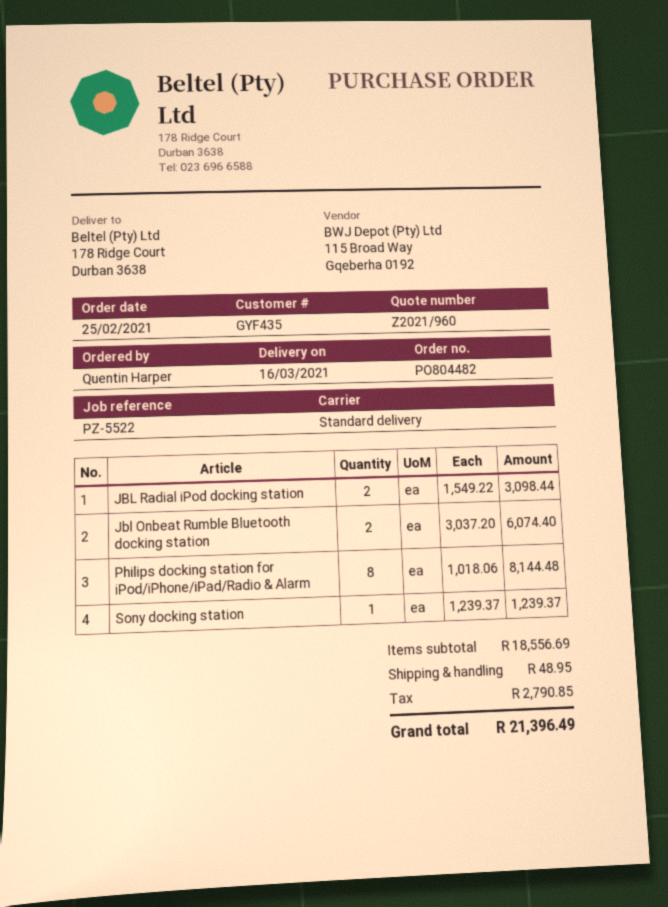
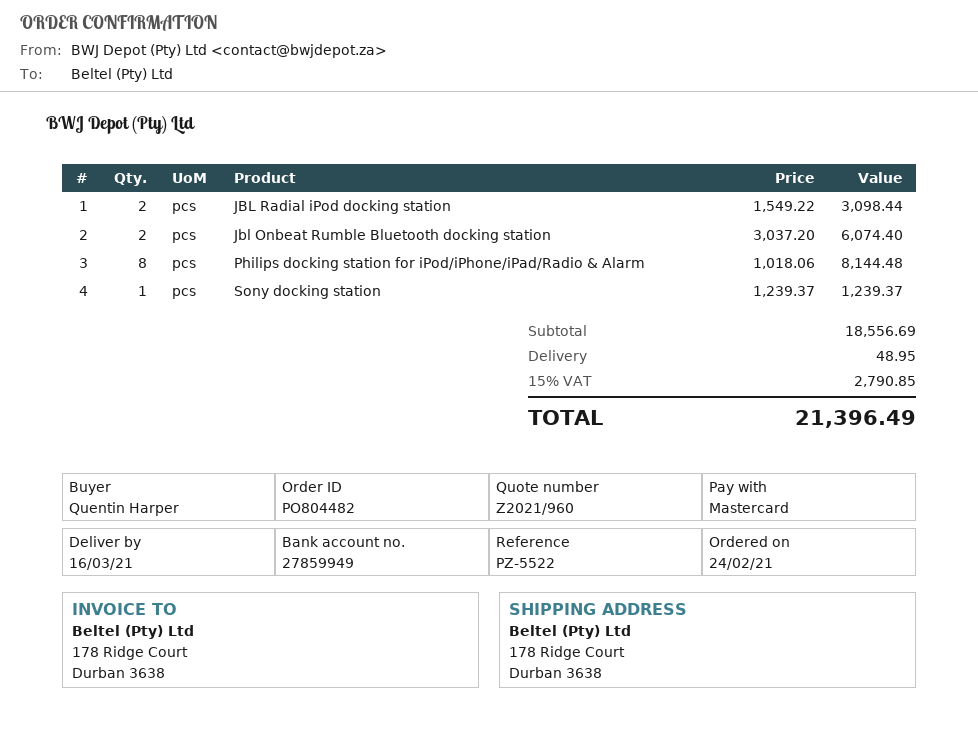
order date: 2021-02-25 -> 2021-02-24

